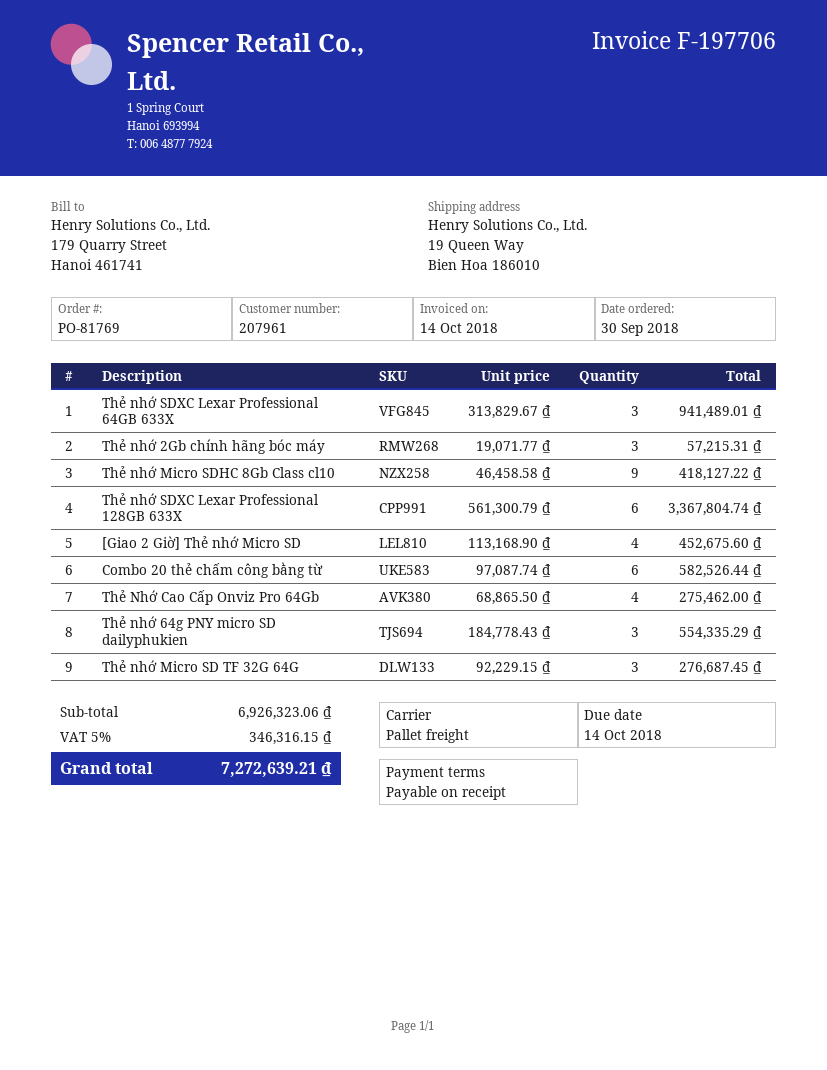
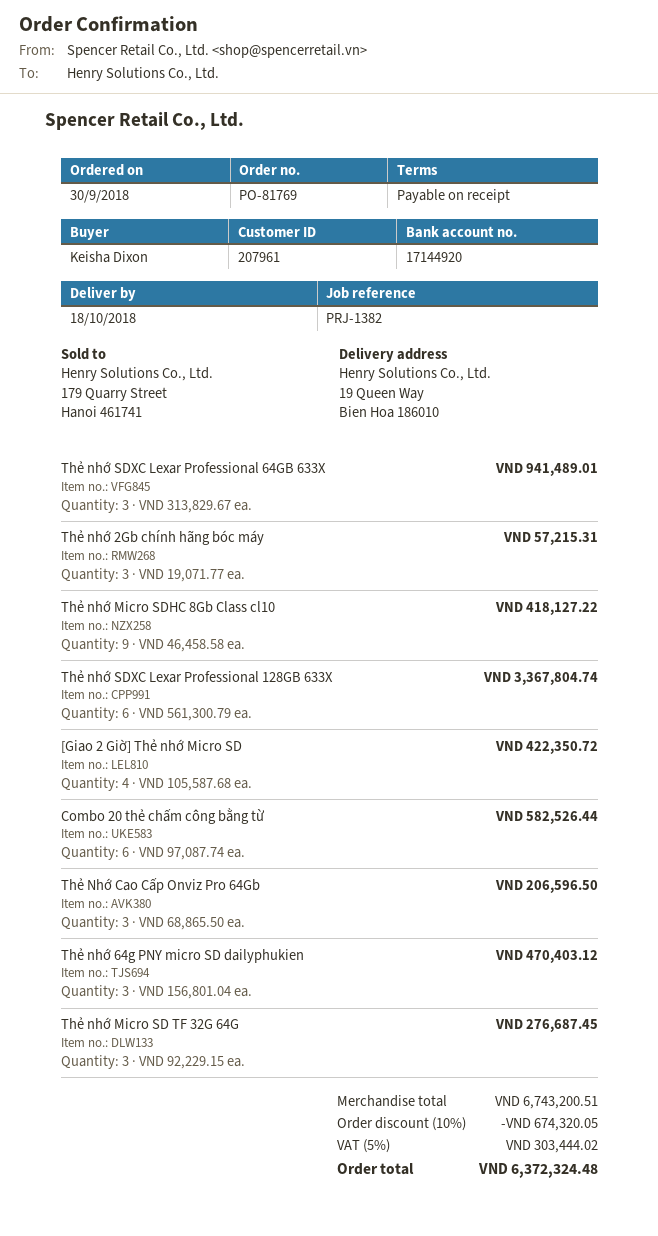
[Giao 2 Giờ] Thẻ nhớ Micro SD: 4 x 113168.90 = 452675.60 -> 4 x 105587.68 = 422350.72
Thẻ Nhớ Cao Cấp Onviz Pro 64Gb: 4 x 68865.50 = 275462.00 -> 3 x 68865.50 = 206596.50
Thẻ nhớ 64g PNY micro SD dailyphukien: 3 x 184778.43 = 554335.29 -> 3 x 156801.04 = 470403.12
subtotal: 6926323.06 -> 6743200.51
discount: none -> 10% = 674320.05
tax: 5% = 346316.15 -> 5% = 303444.02
total: 7272639.21 -> 6372324.48

